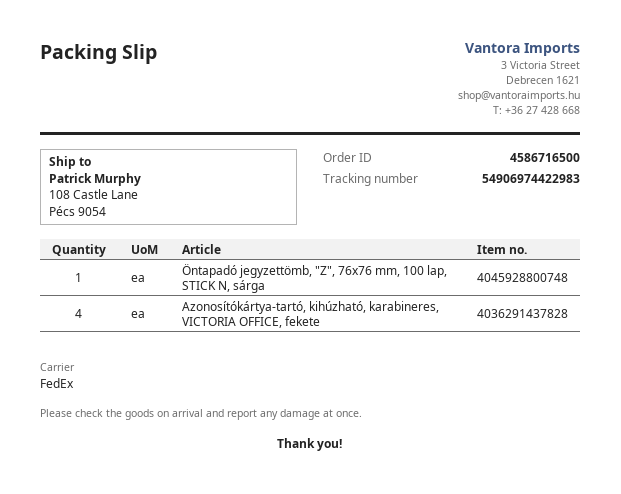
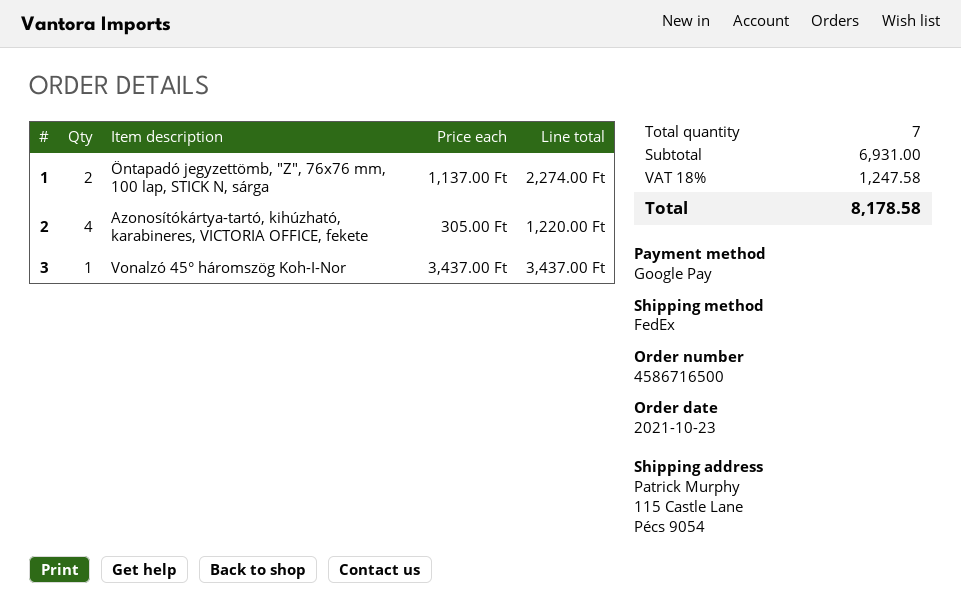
ship to: 108 Castle Lane, Pécs 9054 -> 115 Castle Lane, Pécs 9054
Öntapadó jegyzettömb, "Z", 76x76 mm, 100 lap, STICK N, sárga: 1 -> 2
Vonalzó 45° háromszög Koh-I-Nor: none -> 1

